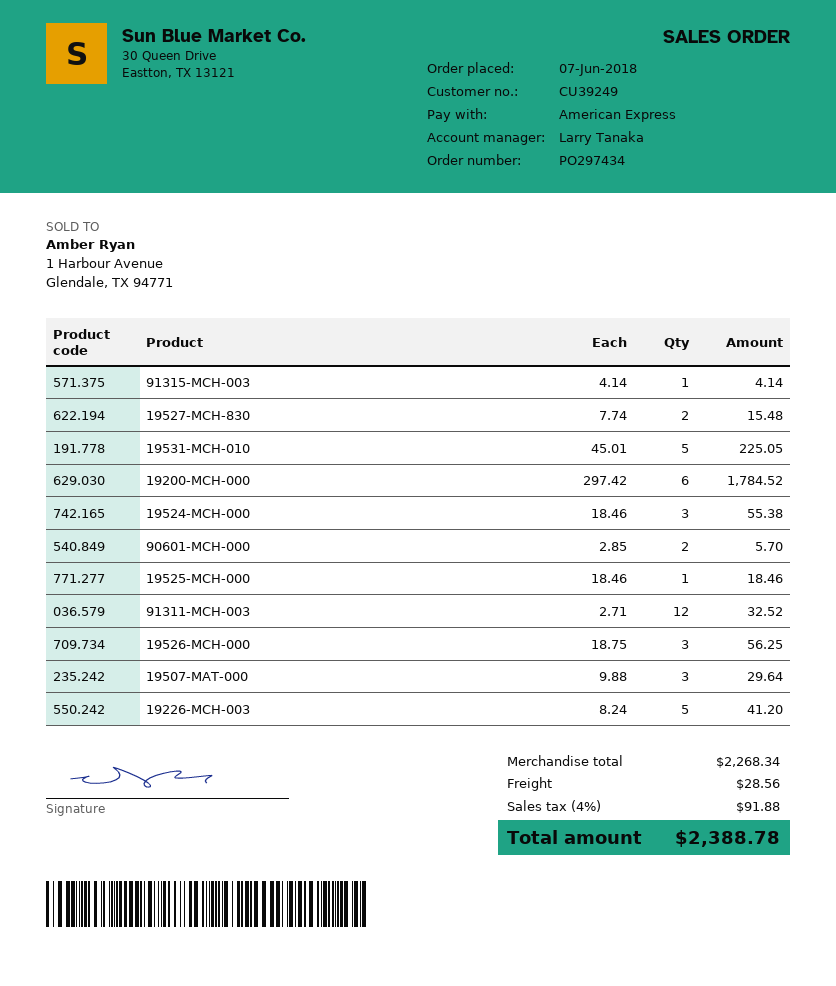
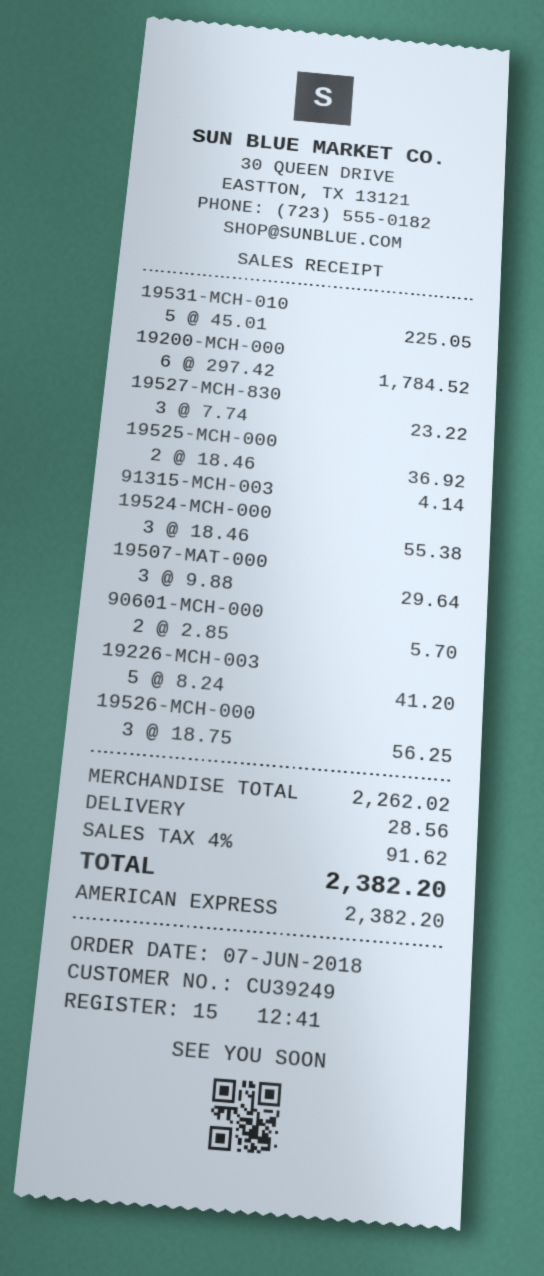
19527-MCH-830: 2 x 7.74 = 15.48 -> 3 x 7.74 = 23.22
19525-MCH-000: 1 x 18.46 = 18.46 -> 2 x 18.46 = 36.92
91311-MCH-003: 12 x 2.71 = 32.52 -> none
subtotal: 2268.34 -> 2262.02
tax: 4% = 91.88 -> 4% = 91.62
total: 2388.78 -> 2382.20

